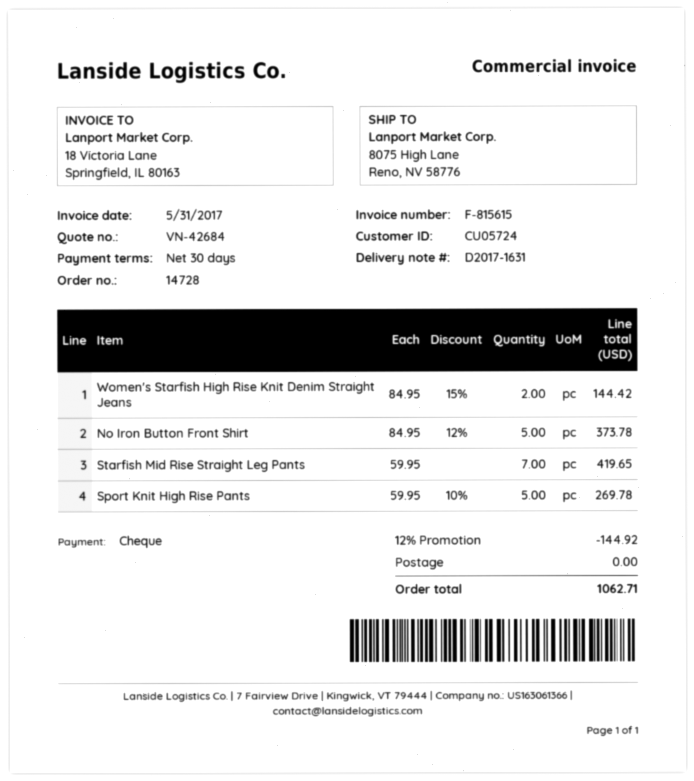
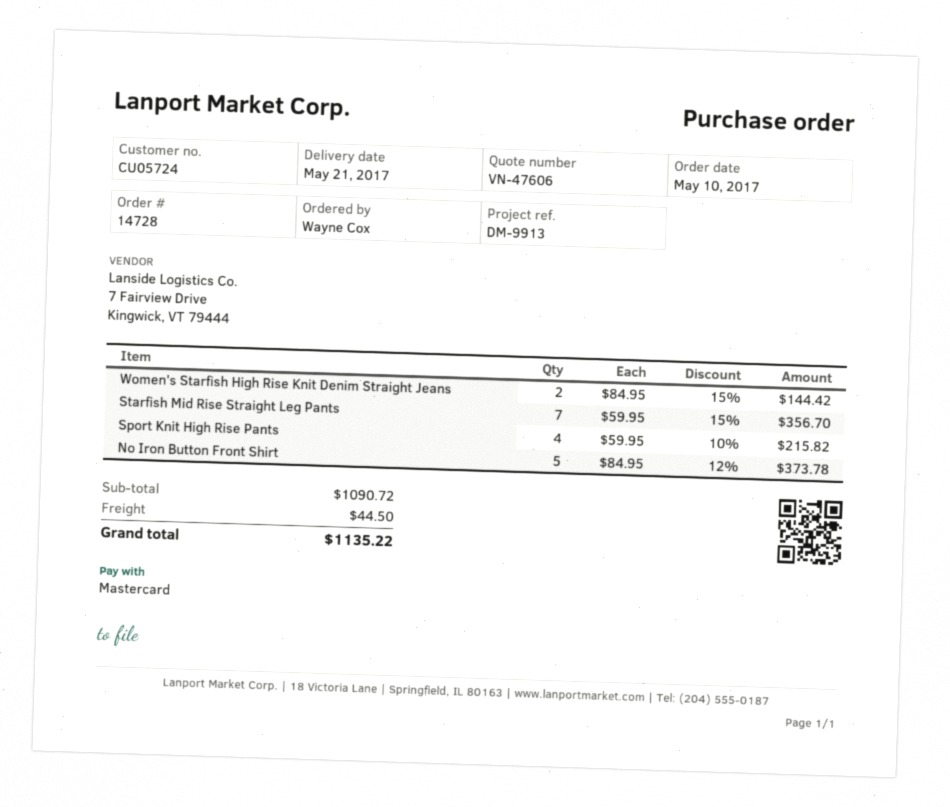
quote number: VN-42684 -> VN-47606
payment method: cheque -> Mastercard
Starfish Mid Rise Straight Leg Pants: 7 x 59.95 = 419.65 -> 7 x 59.95 - 15% = 356.70
Sport Knit High Rise Pants: 5 x 59.95 - 10% = 269.78 -> 4 x 59.95 - 10% = 215.82
discount: 12% = 144.92 -> none
shipping: 0.00 -> 44.50
total: 1062.71 -> 1135.22

